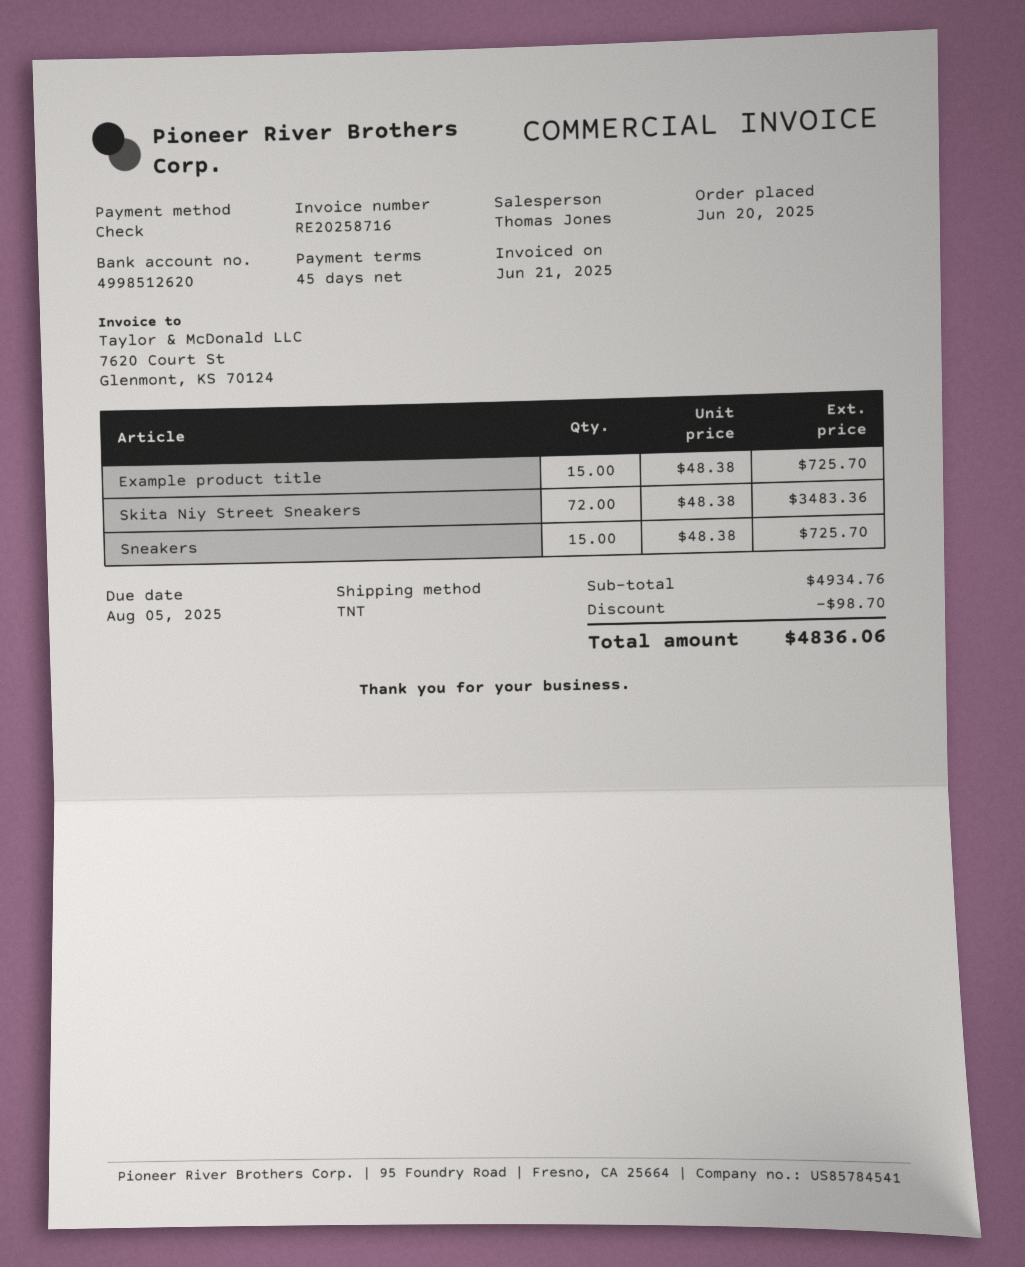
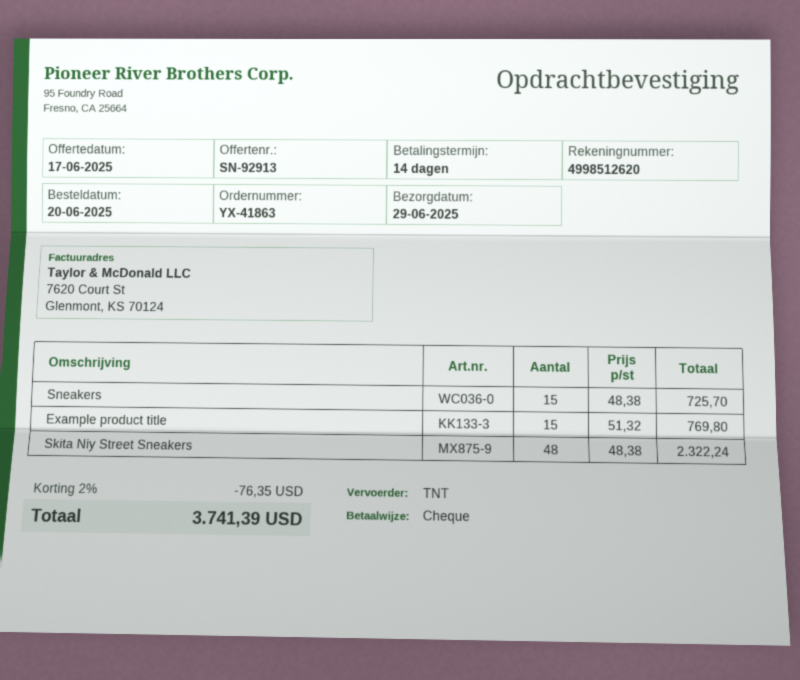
payment terms: 45 days -> 14 days
Example product title: 15 x 48.38 = 725.70 -> 15 x 51.32 = 769.80
Skita Niy Street Sneakers: 72 x 48.38 = 3483.36 -> 48 x 48.38 = 2322.24
discount: 98.70 -> 76.35
total: 4836.06 -> 3741.39

